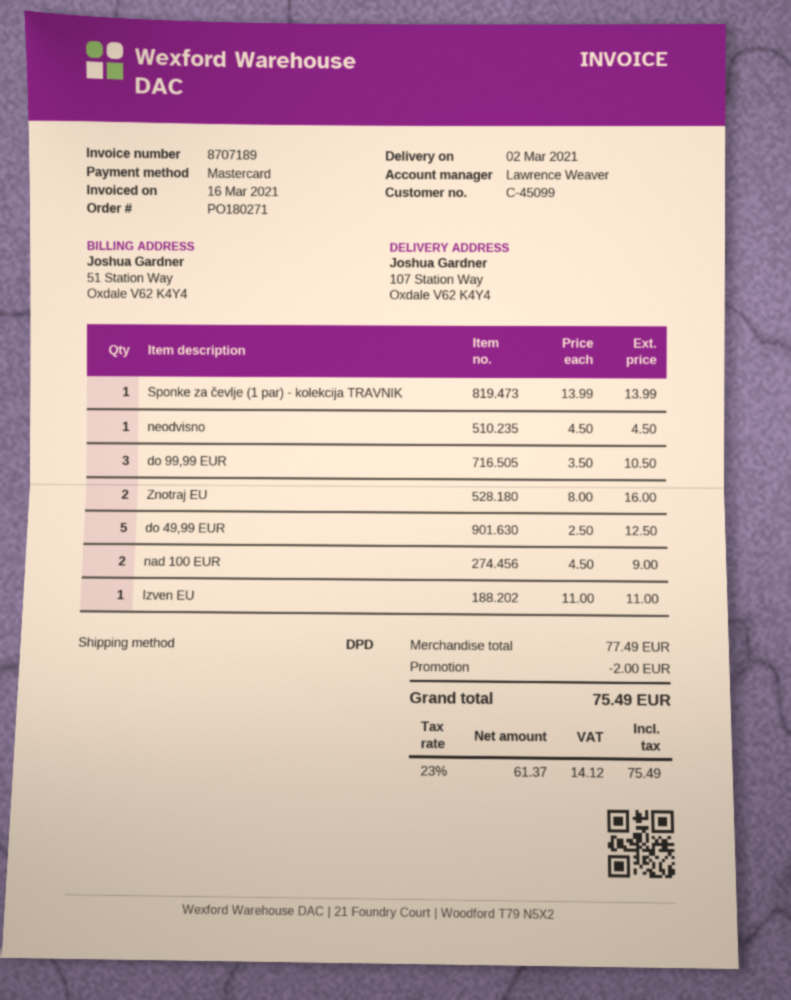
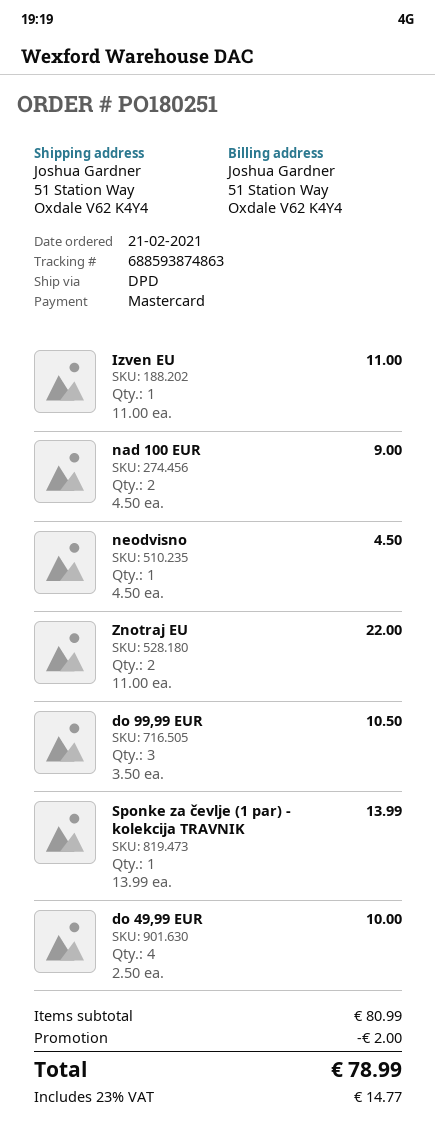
order number: PO180271 -> PO180251
ship to: 107 Station Way, Oxdale V62 K4Y4 -> 51 Station Way, Oxdale V62 K4Y4
Znotraj EU: 2 x 8.00 = 16.00 -> 2 x 11.00 = 22.00
do 49,99 EUR: 5 x 2.50 = 12.50 -> 4 x 2.50 = 10.00
subtotal: 77.49 -> 80.99
tax: 23% = 14.12 -> 23% = 14.77
total: 75.49 -> 78.99

